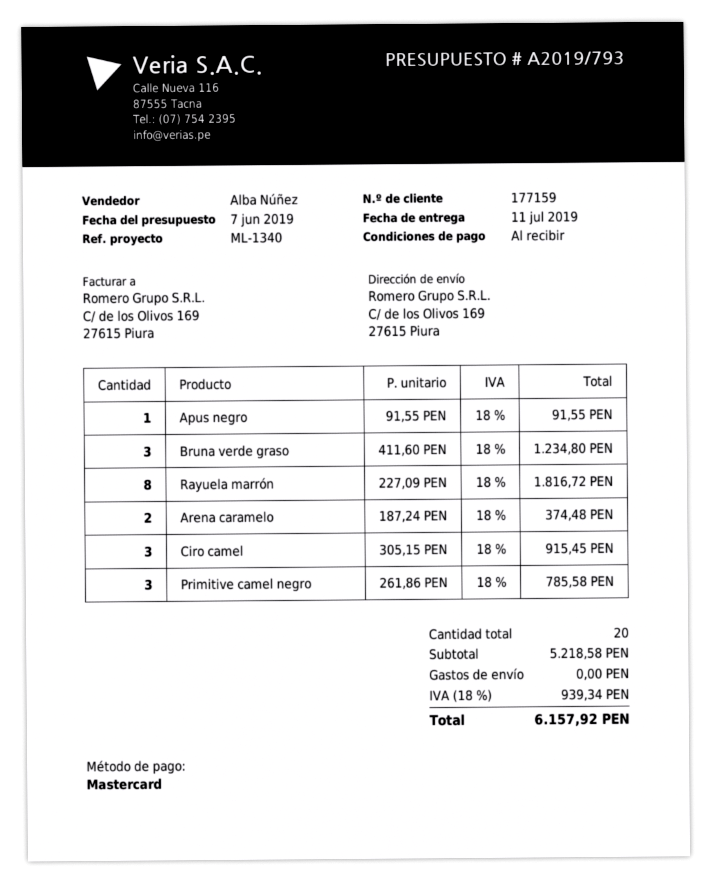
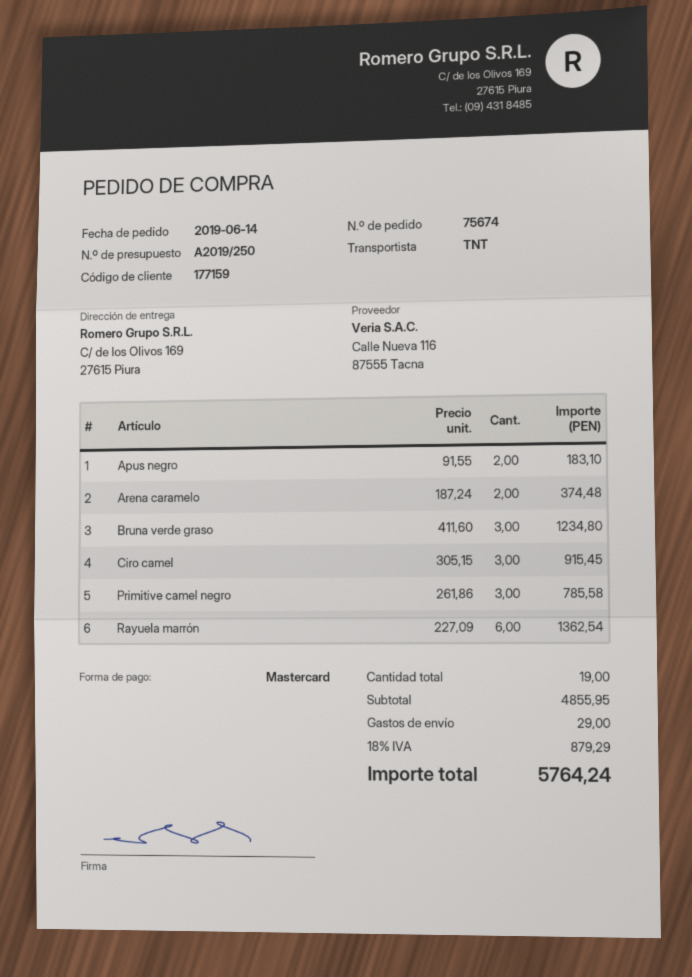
quote number: A2019/793 -> A2019/250
Apus negro: 1 x 91.55 = 91.55 -> 2 x 91.55 = 183.10
Rayuela marrón: 8 x 227.09 = 1816.72 -> 6 x 227.09 = 1362.54
total quantity: 20 -> 19
subtotal: 5218.58 -> 4855.95
shipping: 0.00 -> 29.00
tax: 18% = 939.34 -> 18% = 879.29
total: 6157.92 -> 5764.24

